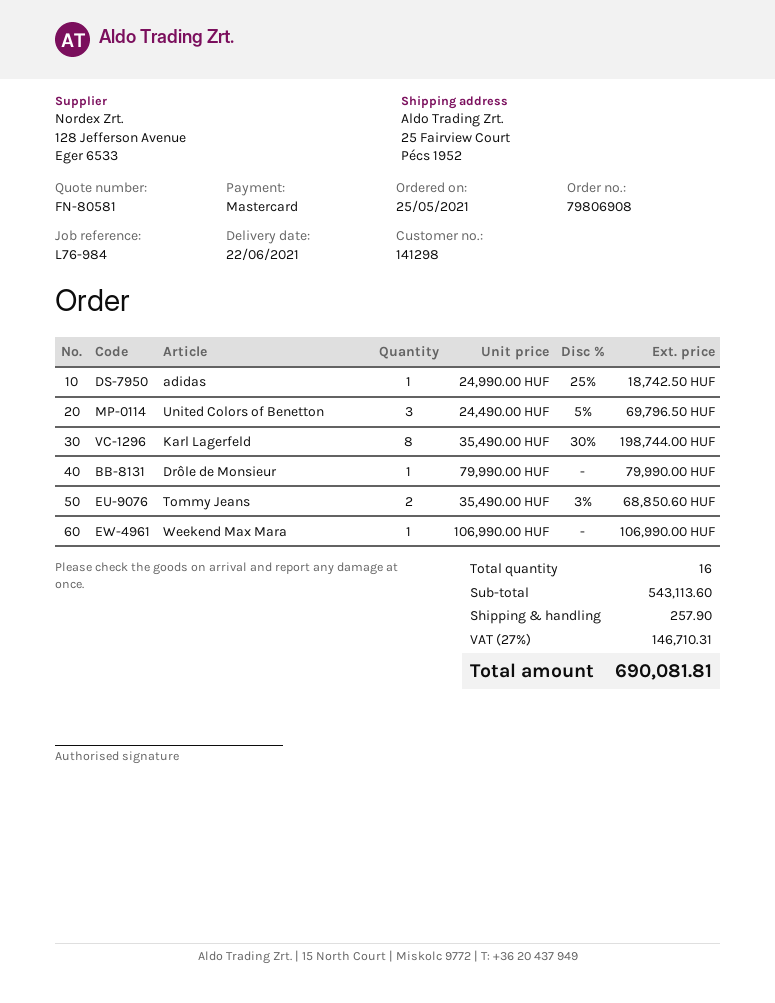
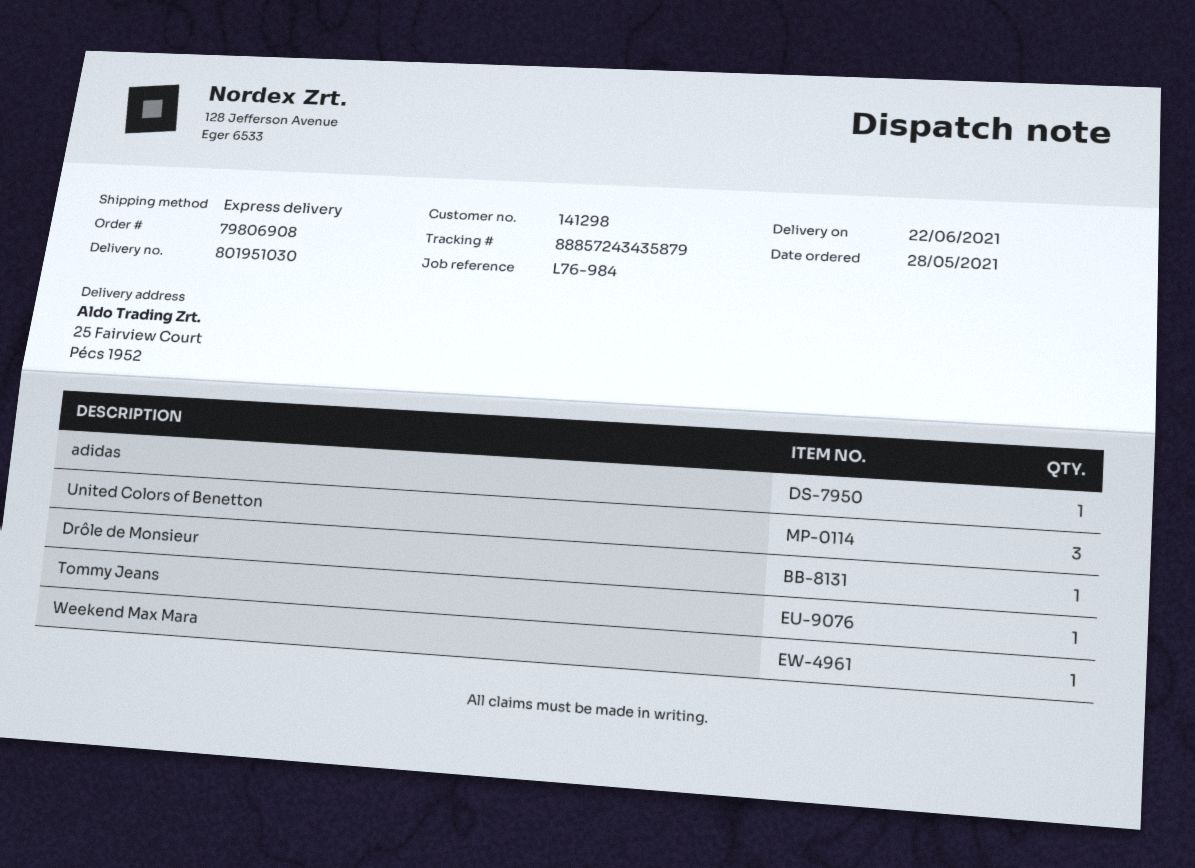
order date: 2021-05-25 -> 2021-05-28
Karl Lagerfeld: 8 -> none
Tommy Jeans: 2 -> 1

